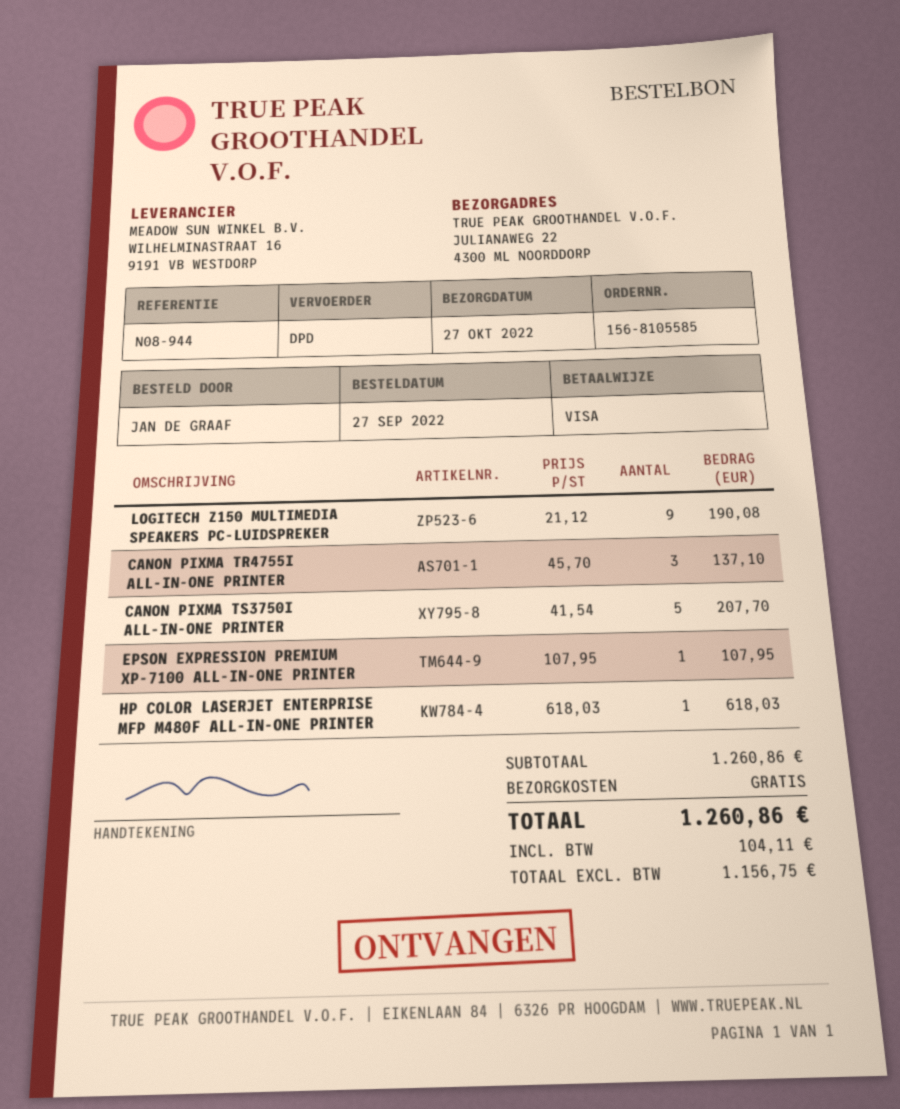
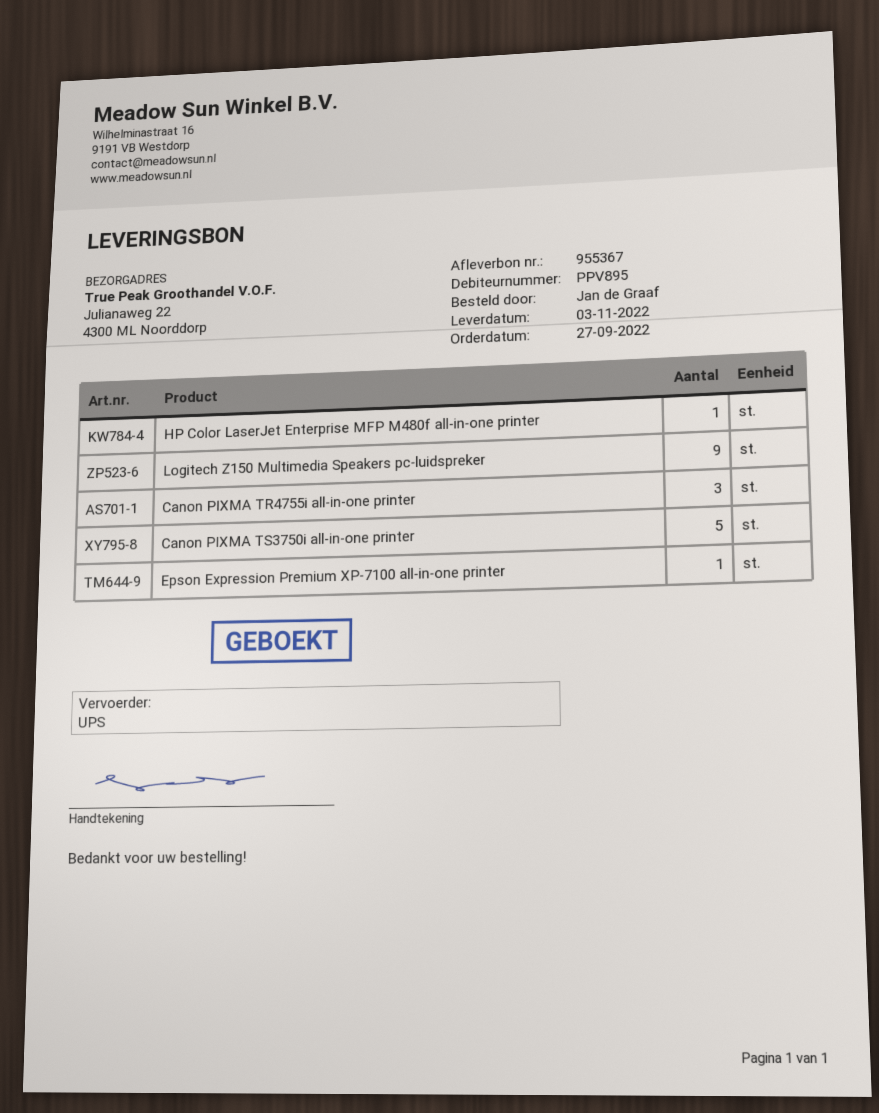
delivery date: 2022-10-27 -> 2022-11-03
shipping method: DPD -> UPS

